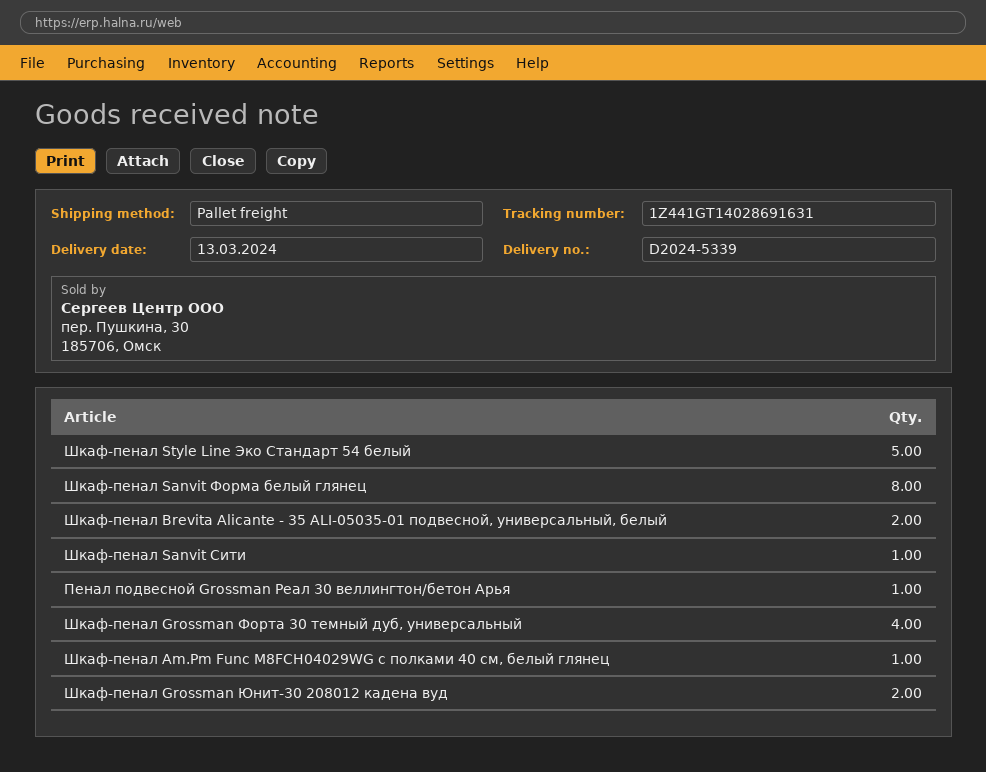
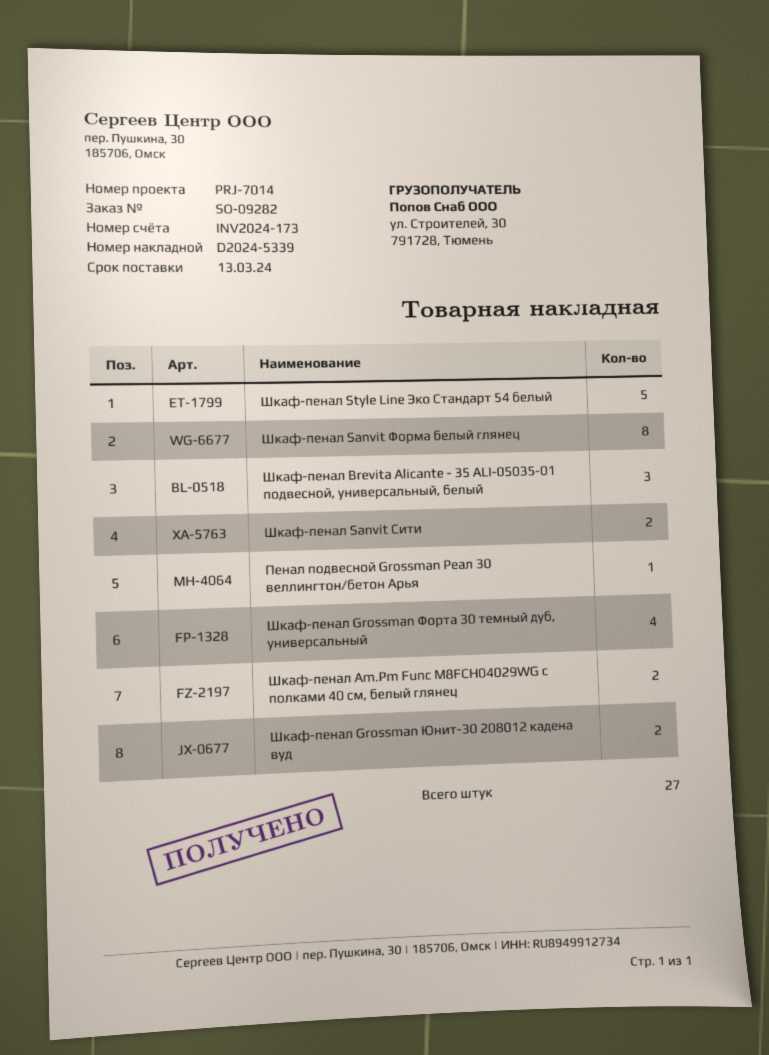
Шкаф-пенал Brevita Alicante - 35 ALI-05035-01 подвесной, универсальный, белый: 2 -> 3
Шкаф-пенал Sanvit Сити: 1 -> 2
Шкаф-пенал Am.Pm Func M8FCH04029WG с полками 40 см, белый глянец: 1 -> 2

